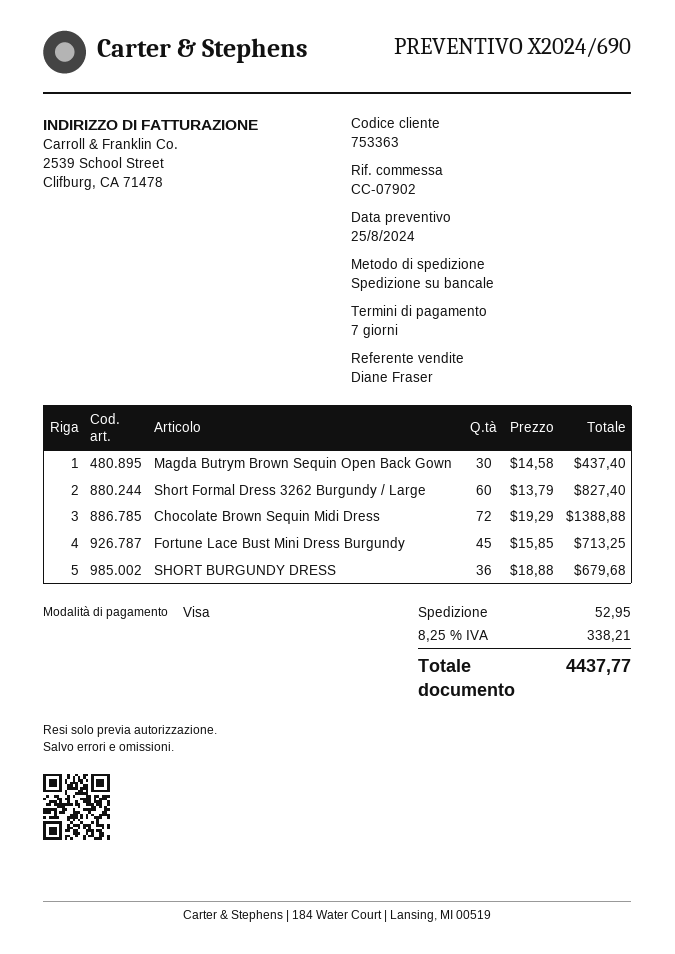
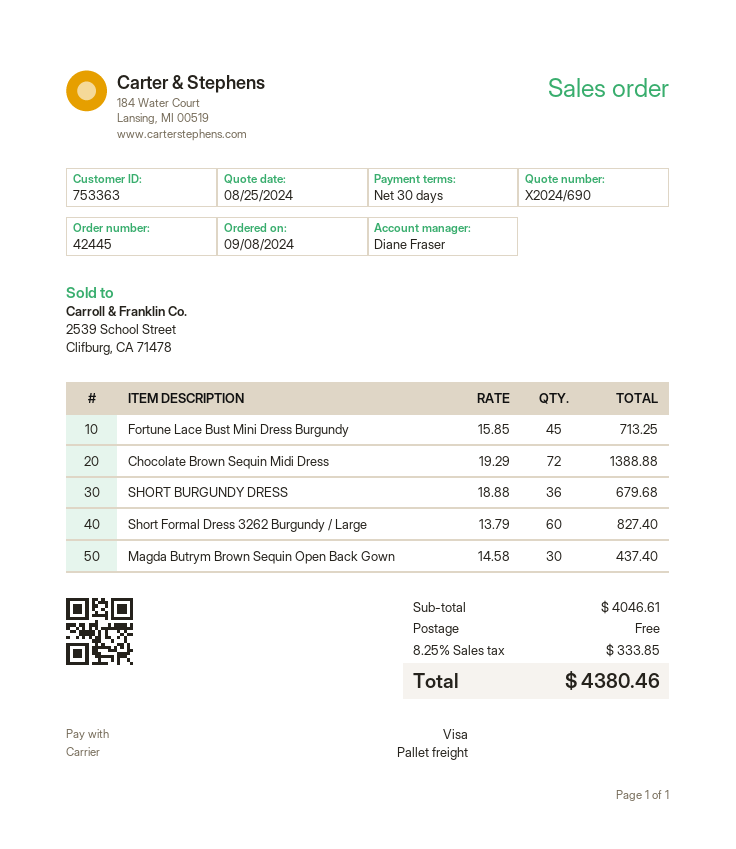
payment terms: 7 days -> 30 days
shipping: 52.95 -> 0.00
tax: 8.25% = 338.21 -> 8.25% = 333.85
total: 4437.77 -> 4380.46

